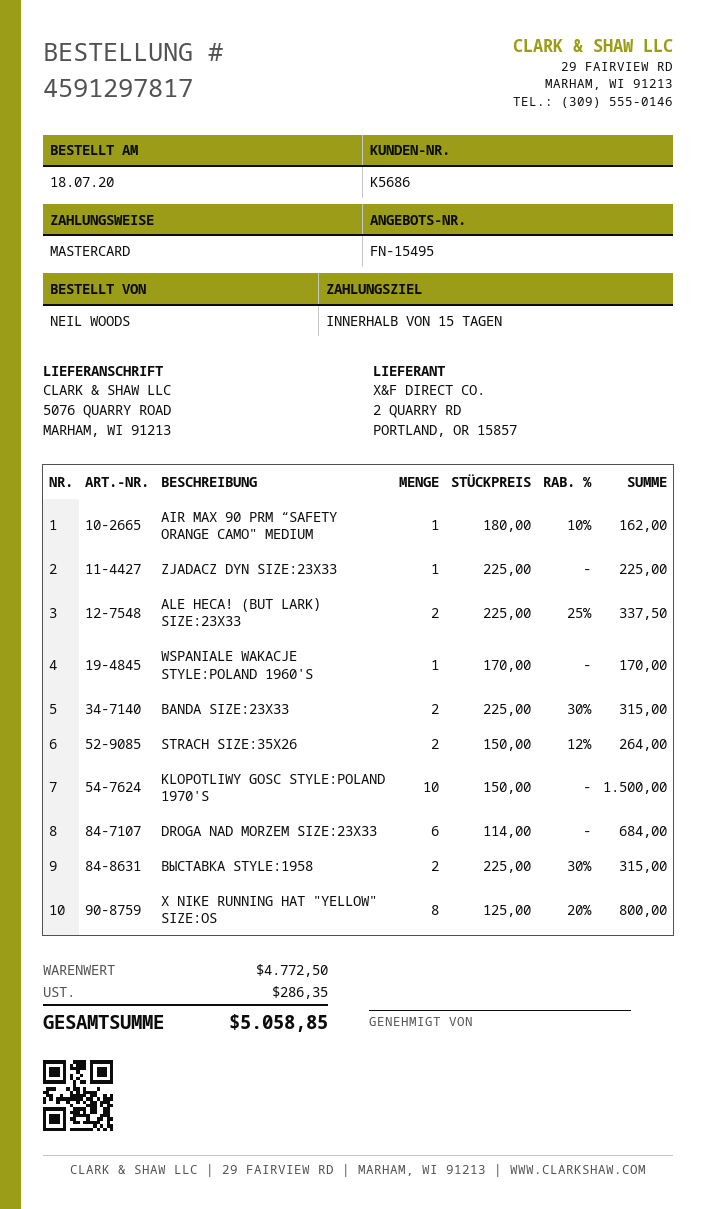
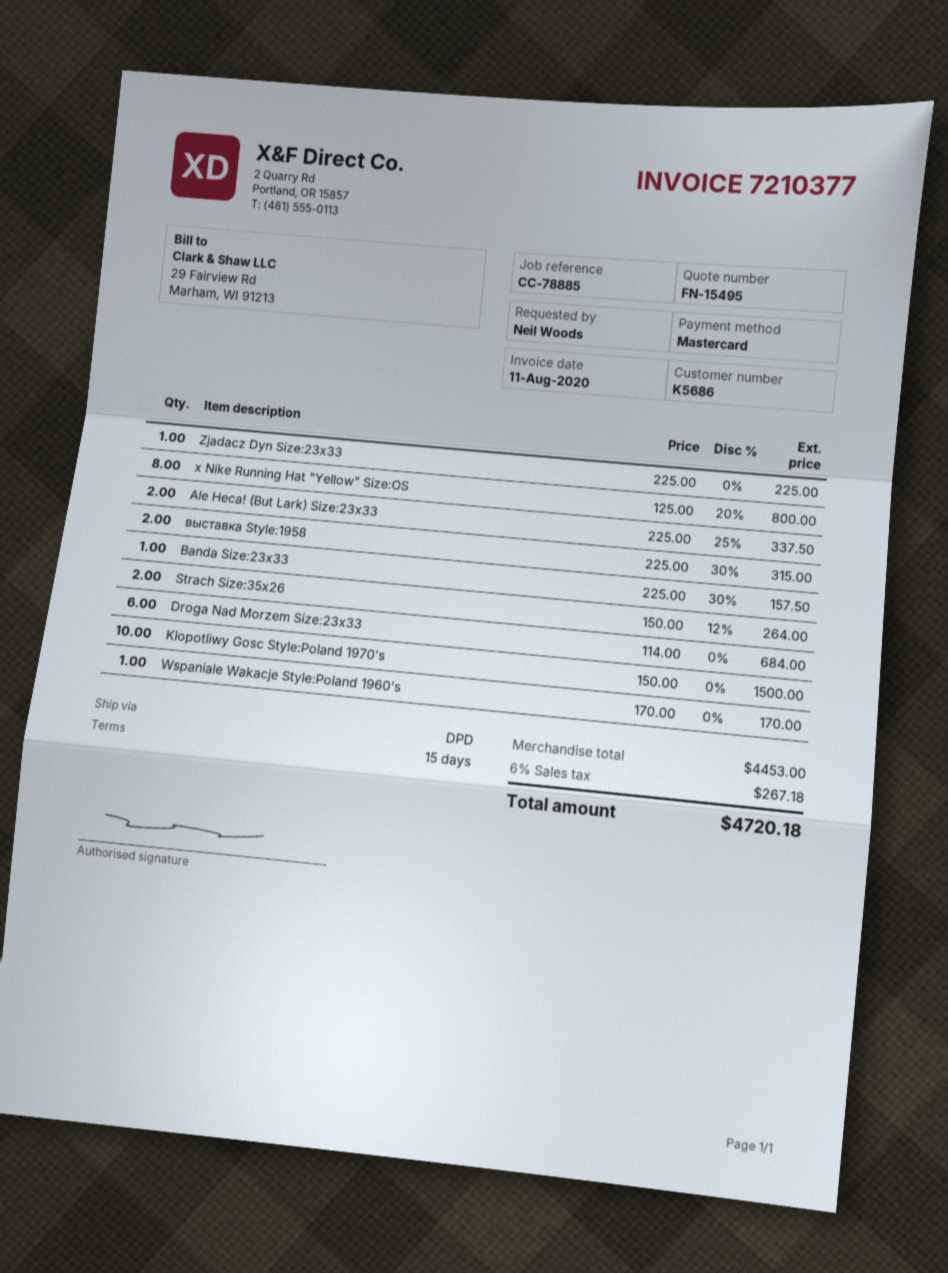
AIR MAX 90 PRM “SAFETY ORANGE CAMO" MEDIUM: 1 x 180.00 - 10% = 162.00 -> none
BANDA SIZE:23X33: 2 x 225.00 - 30% = 315.00 -> 1 x 225.00 - 30% = 157.50
subtotal: 4772.50 -> 4453.00
tax: 286.35 -> 267.18
total: 5058.85 -> 4720.18

